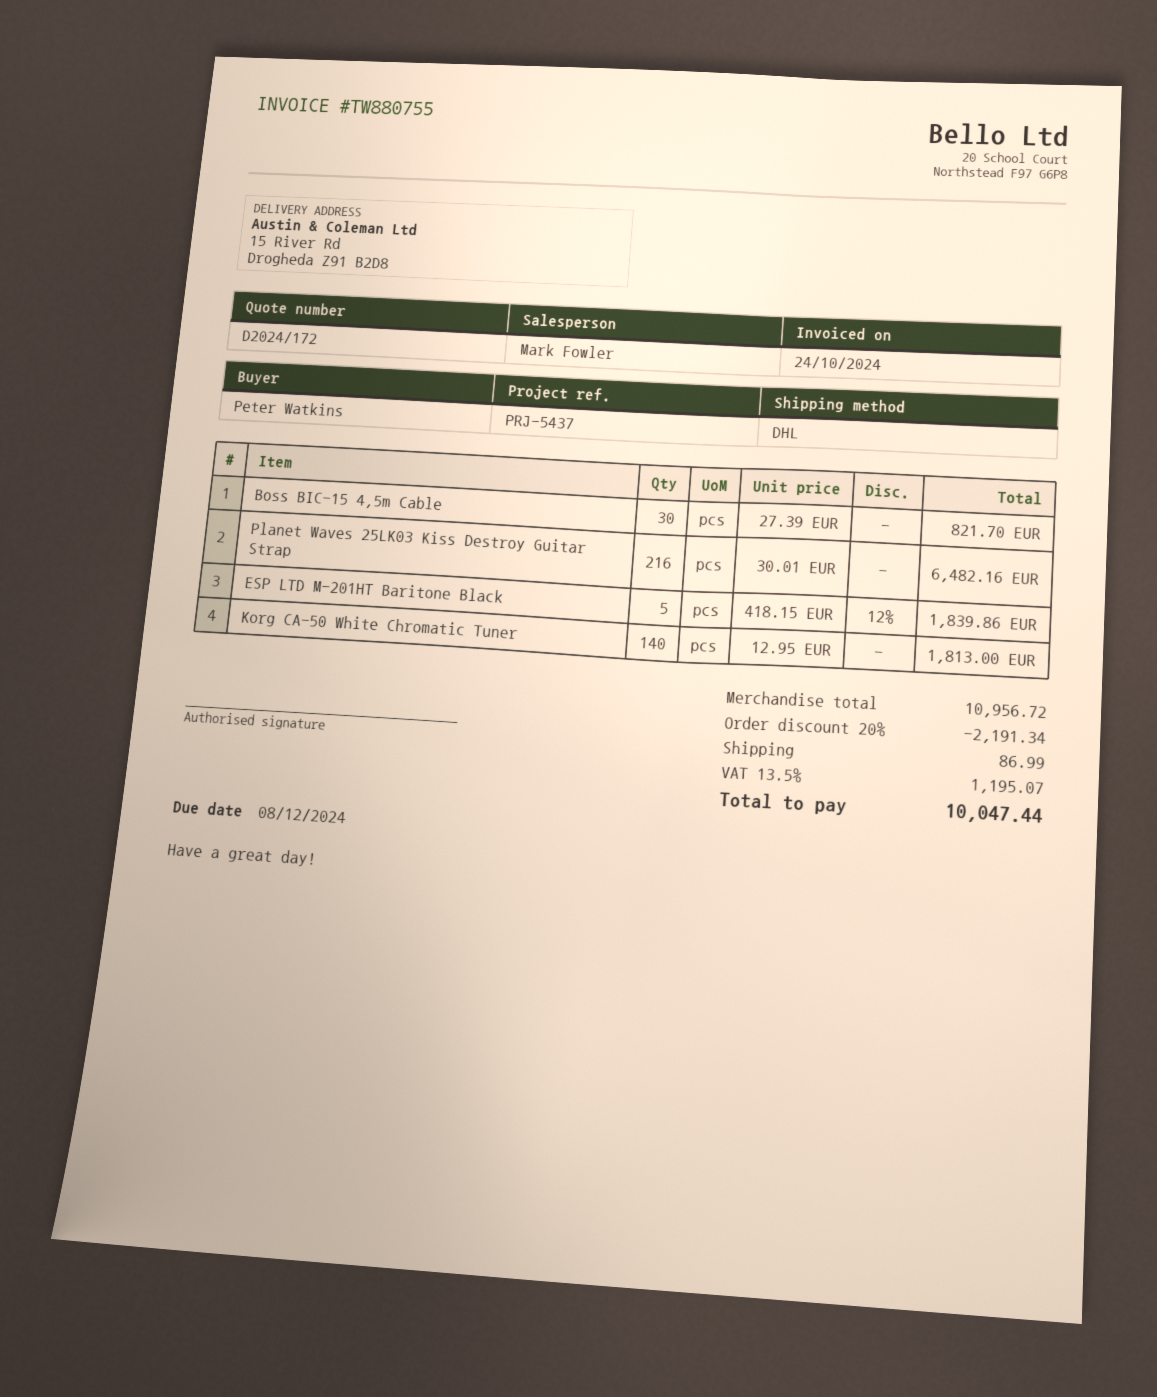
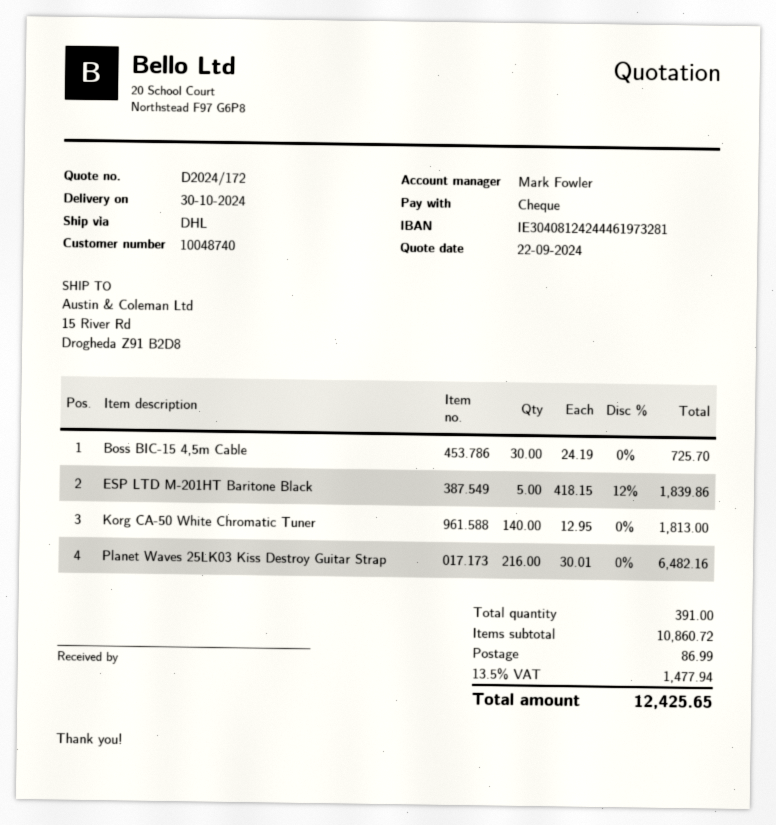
Boss BIC-15 4,5m Cable: 30 x 27.39 = 821.70 -> 30 x 24.19 = 725.70
subtotal: 10956.72 -> 10860.72
discount: 20% = 2191.34 -> none
tax: 13.5% = 1195.07 -> 13.5% = 1477.94
total: 10047.44 -> 12425.65

